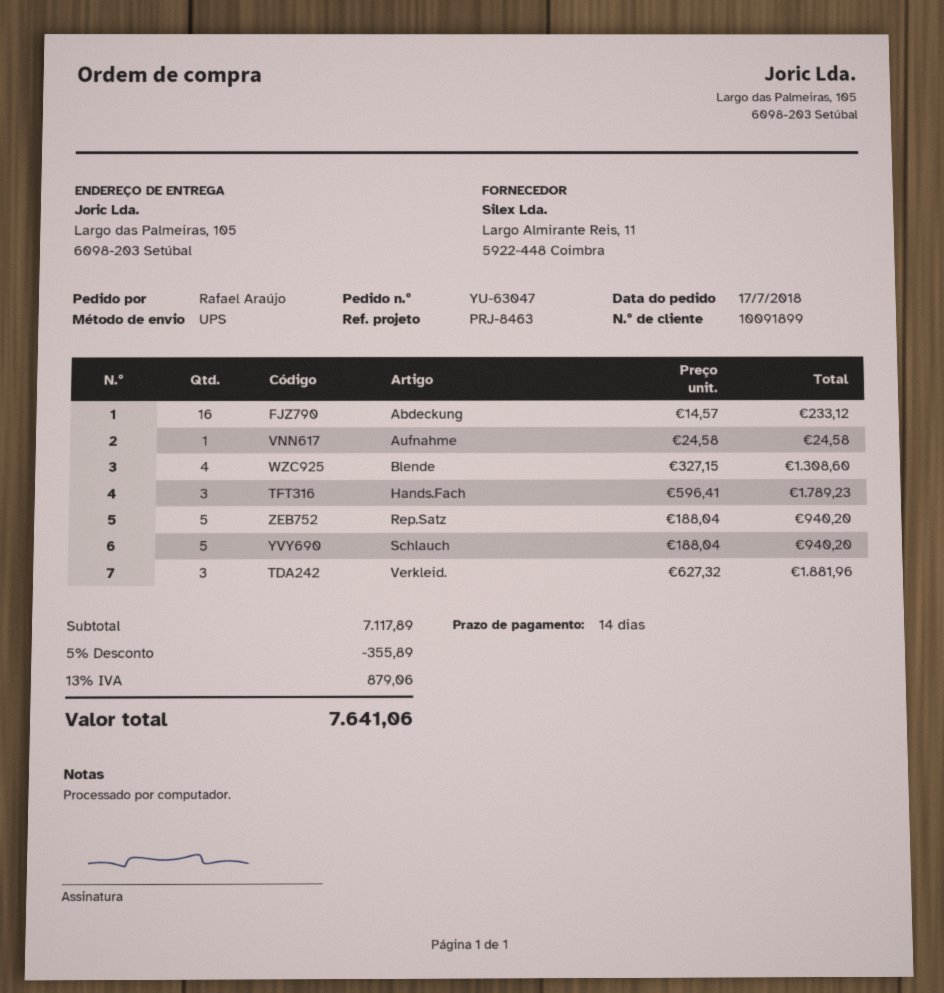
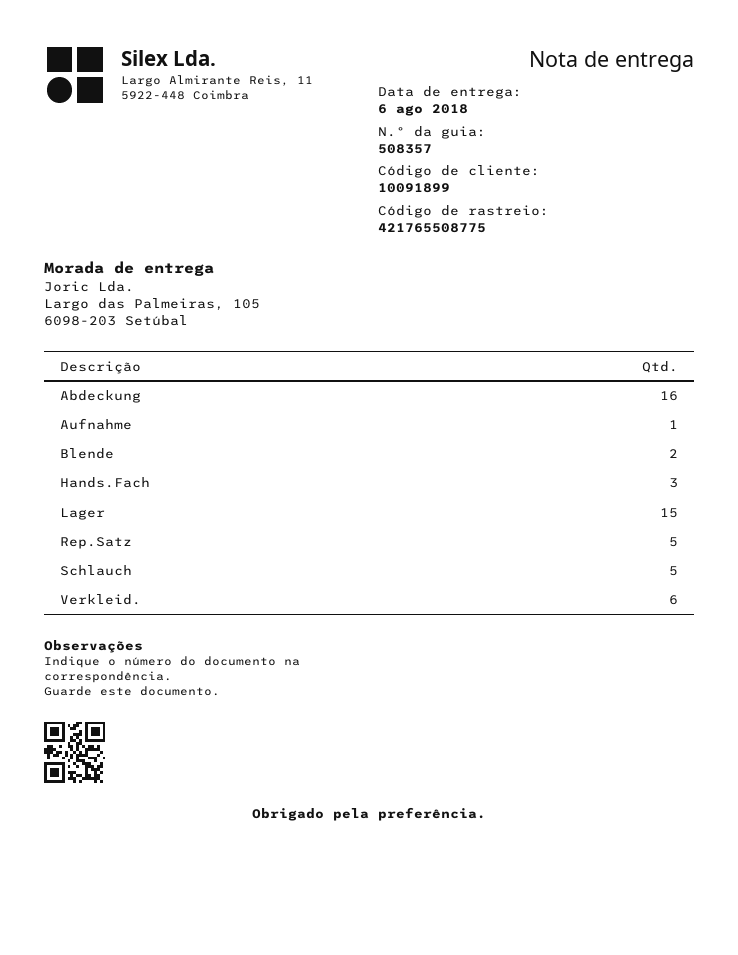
Blende: 4 -> 2
Verkleid.: 3 -> 6
Lager: none -> 15

